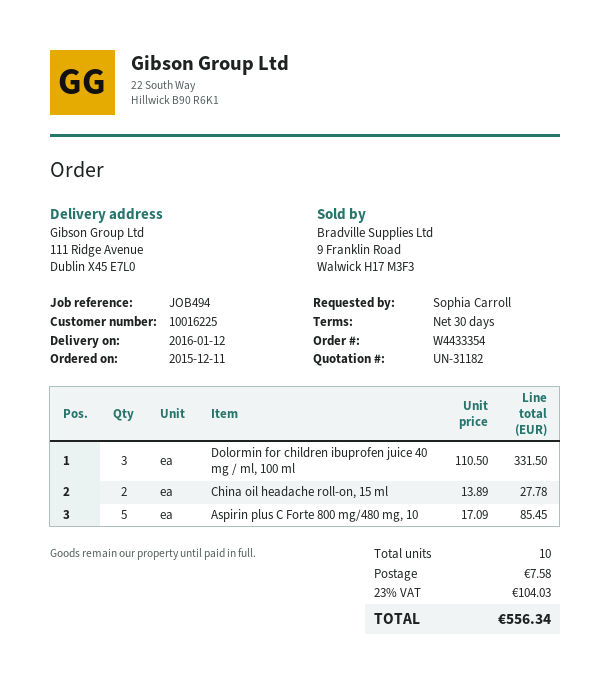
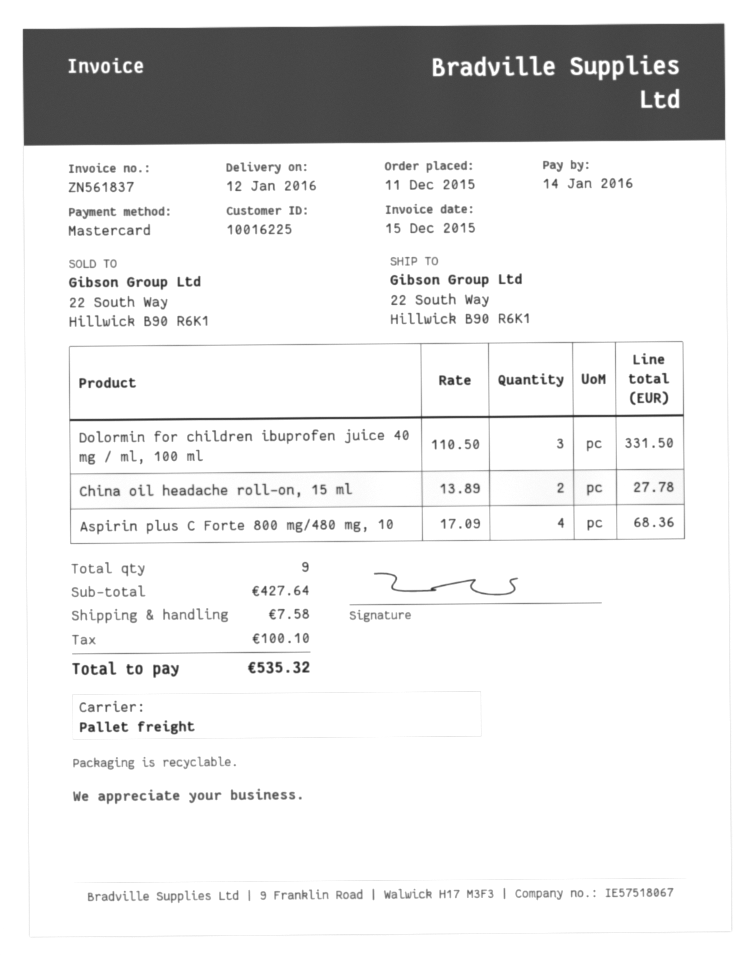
ship to: 111 Ridge Avenue, Dublin X45 E7L0 -> 22 South Way, Hillwick B90 R6K1
Aspirin plus C Forte 800 mg/480 mg, 10: 5 x 17.09 = 85.45 -> 4 x 17.09 = 68.36
total quantity: 10 -> 9
tax: 104.03 -> 100.10
total: 556.34 -> 535.32

